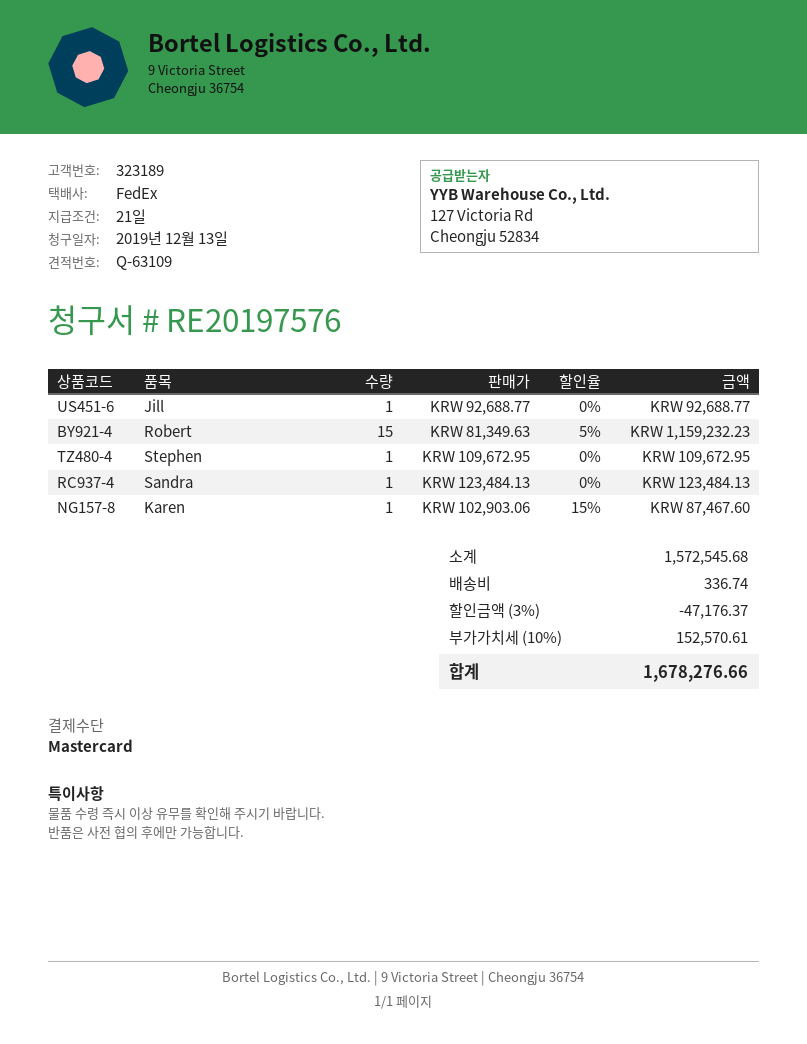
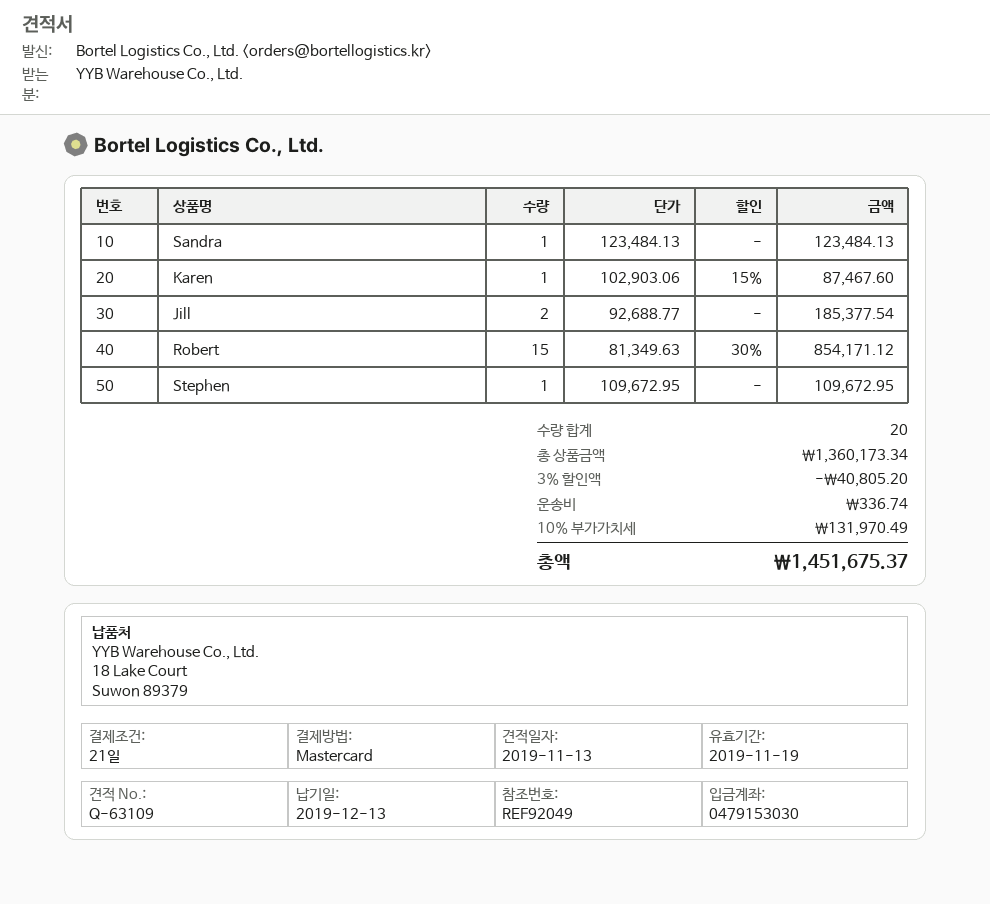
Jill: 1 x 92688.77 = 92688.77 -> 2 x 92688.77 = 185377.54
Robert: 15 x 81349.63 - 5% = 1159232.23 -> 15 x 81349.63 - 30% = 854171.12
subtotal: 1572545.68 -> 1360173.34
discount: 3% = 47176.37 -> 3% = 40805.20
tax: 10% = 152570.61 -> 10% = 131970.49
total: 1678276.66 -> 1451675.37

